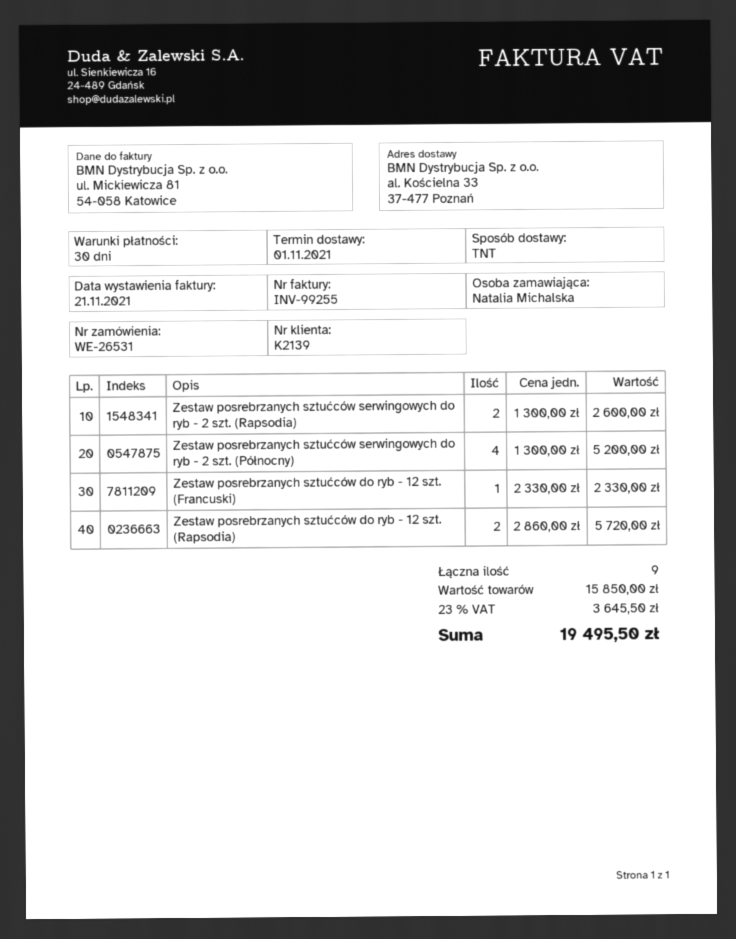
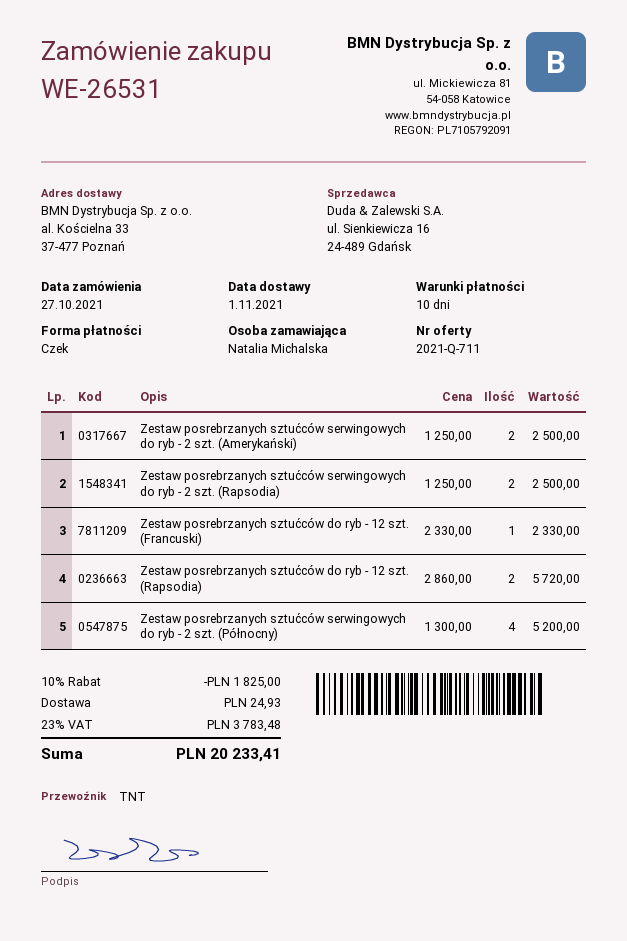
payment terms: 30 days -> 10 days
Zestaw posrebrzanych sztućców serwingowych do ryb - 2 szt. (Rapsodia): 2 x 1300.00 = 2600.00 -> 2 x 1250.00 = 2500.00
Zestaw posrebrzanych sztućców serwingowych do ryb - 2 szt. (Amerykański): none -> 2 x 1250.00 = 2500.00
discount: none -> 10% = 1825.00
shipping: none -> 24.93
tax: 23% = 3645.50 -> 23% = 3783.48
total: 19495.50 -> 20233.41

